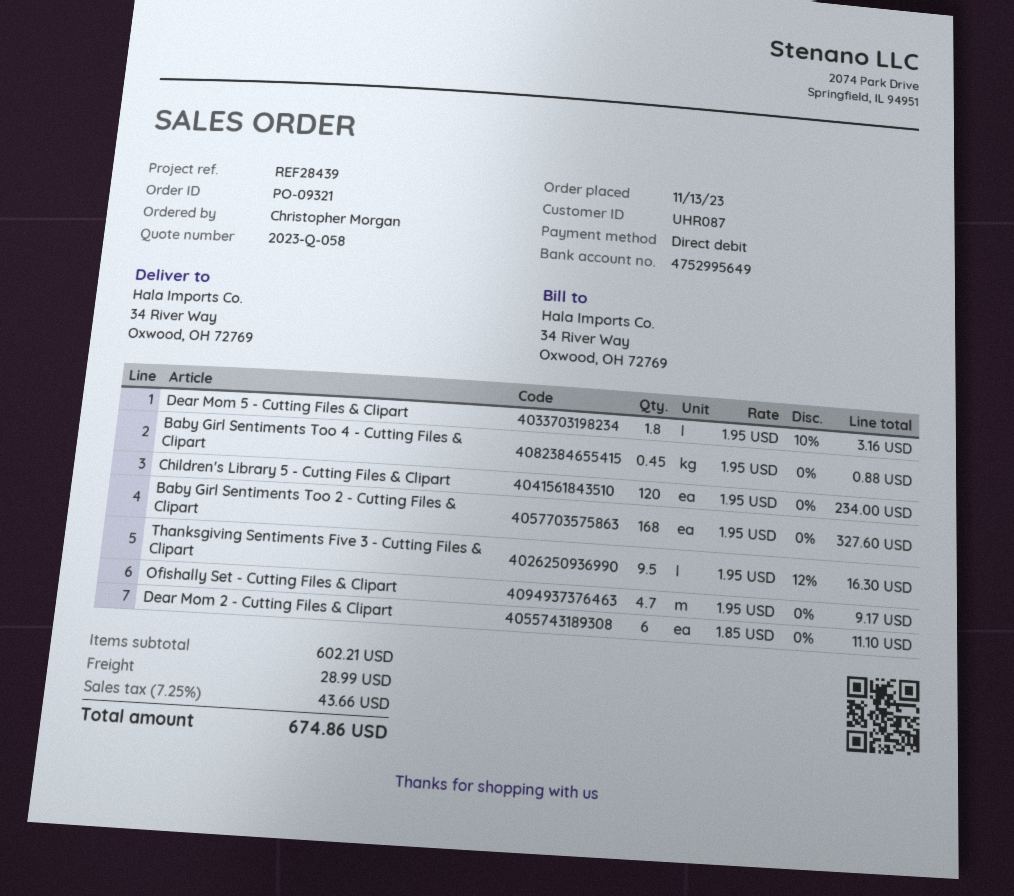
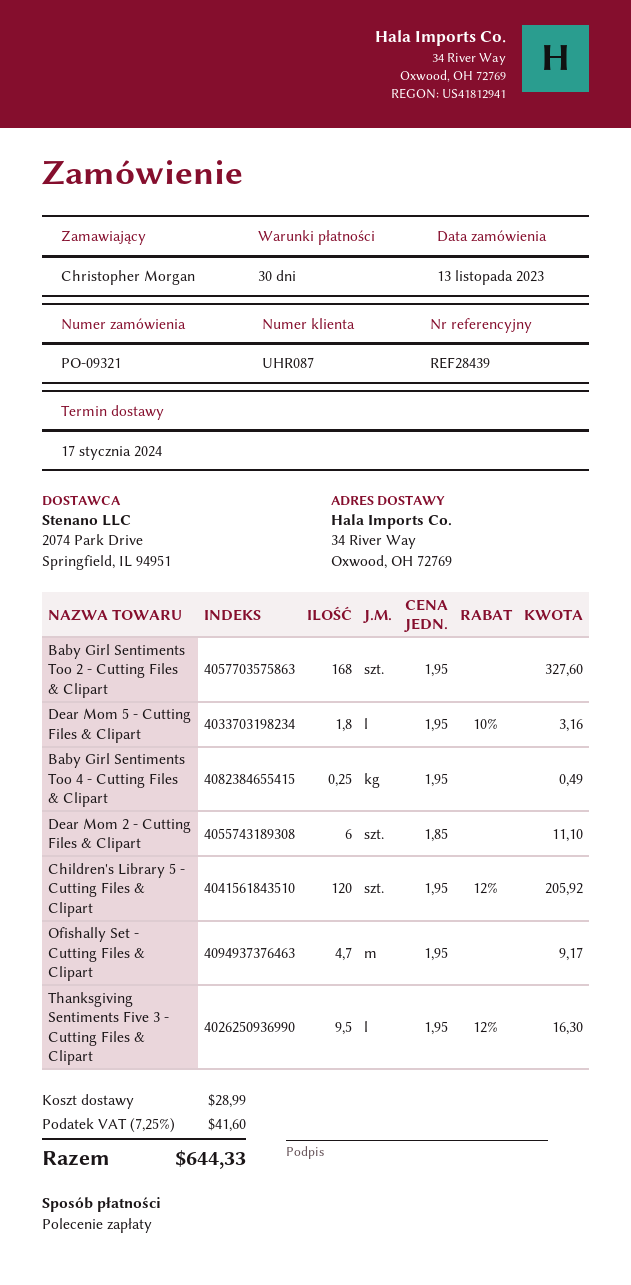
Baby Girl Sentiments Too 4 - Cutting Files & Clipart: 0.45 x 1.95 = 0.88 -> 0.25 x 1.95 = 0.49
Children's Library 5 - Cutting Files & Clipart: 120 x 1.95 = 234.00 -> 120 x 1.95 - 12% = 205.92
tax: 7.25% = 43.66 -> 7.25% = 41.60
total: 674.86 -> 644.33

